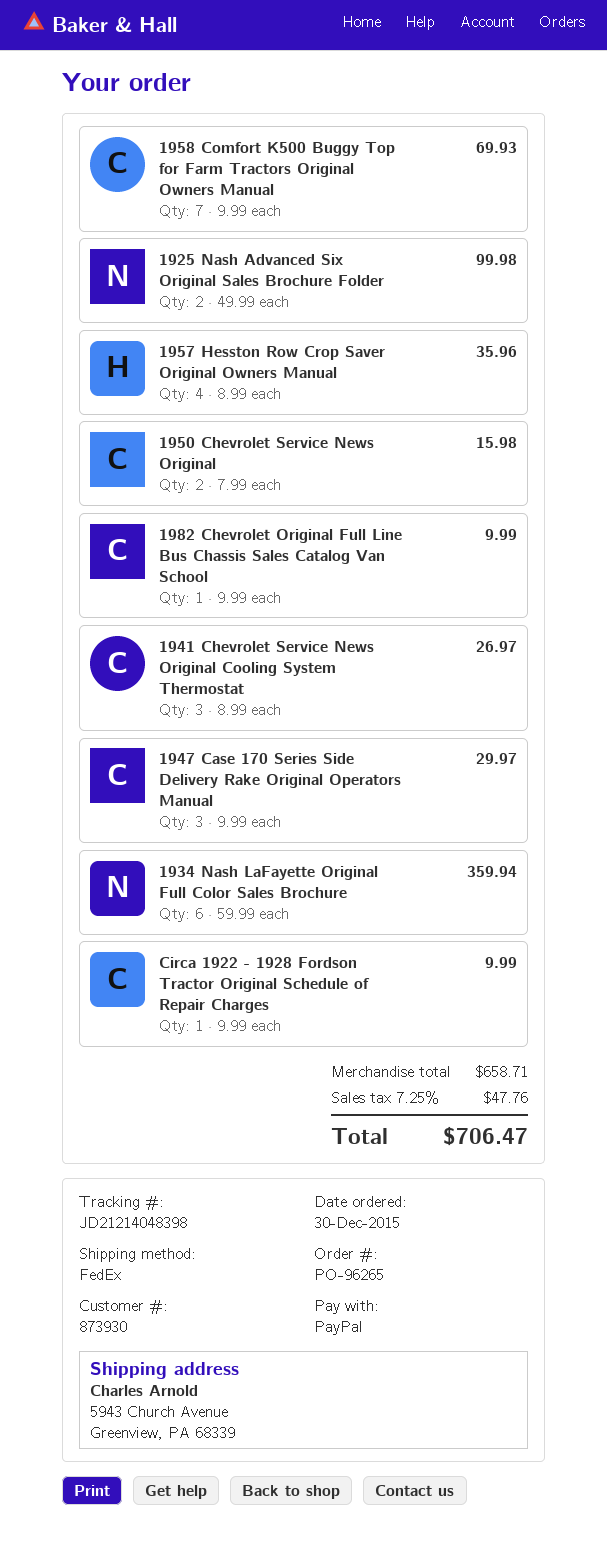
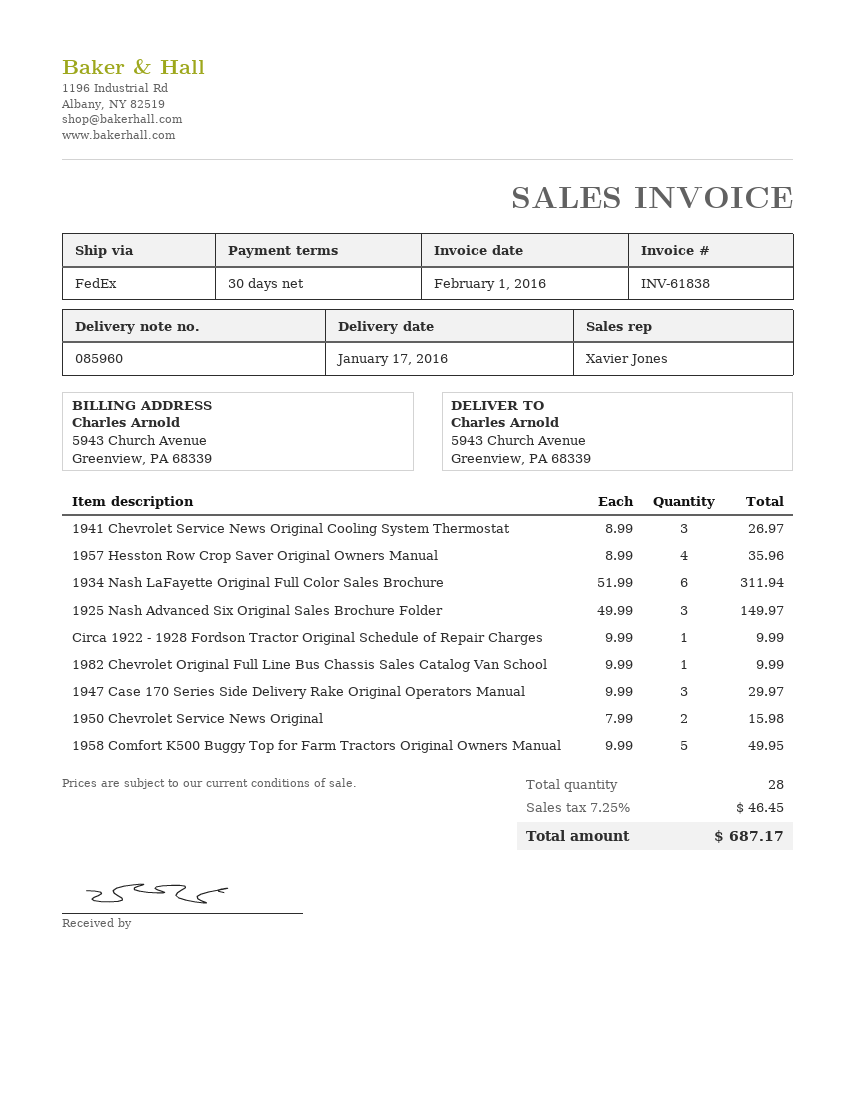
1958 Comfort K500 Buggy Top for Farm Tractors Original Owners Manual: 7 x 9.99 = 69.93 -> 5 x 9.99 = 49.95
1925 Nash Advanced Six Original Sales Brochure Folder: 2 x 49.99 = 99.98 -> 3 x 49.99 = 149.97
1934 Nash LaFayette Original Full Color Sales Brochure: 6 x 59.99 = 359.94 -> 6 x 51.99 = 311.94
tax: 7.25% = 47.76 -> 7.25% = 46.45
total: 706.47 -> 687.17

